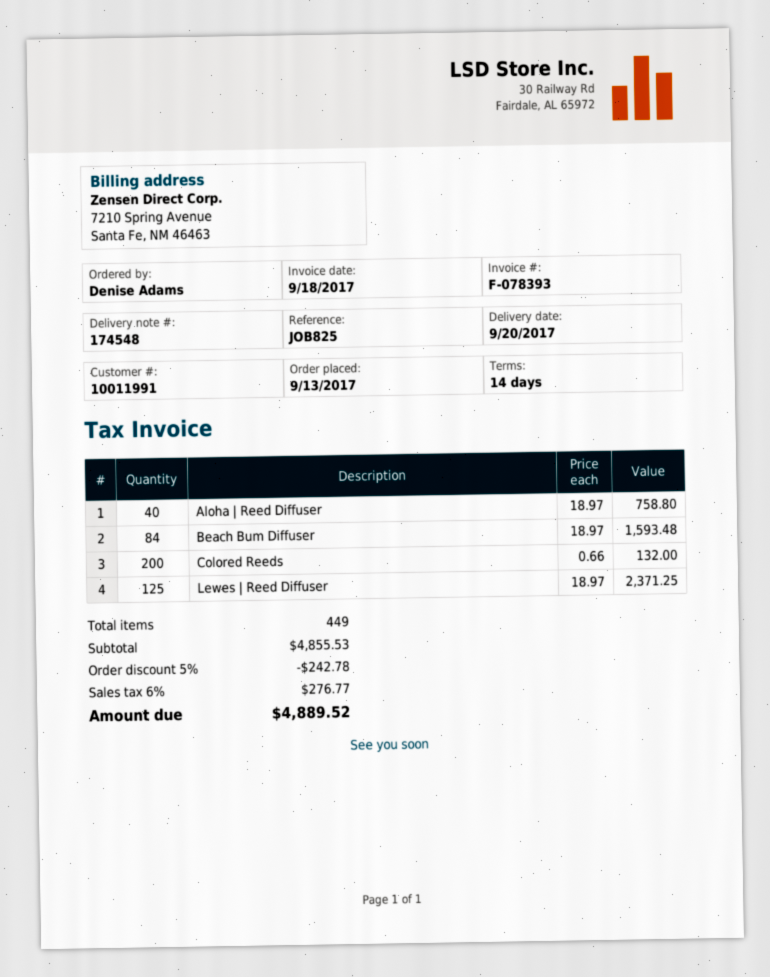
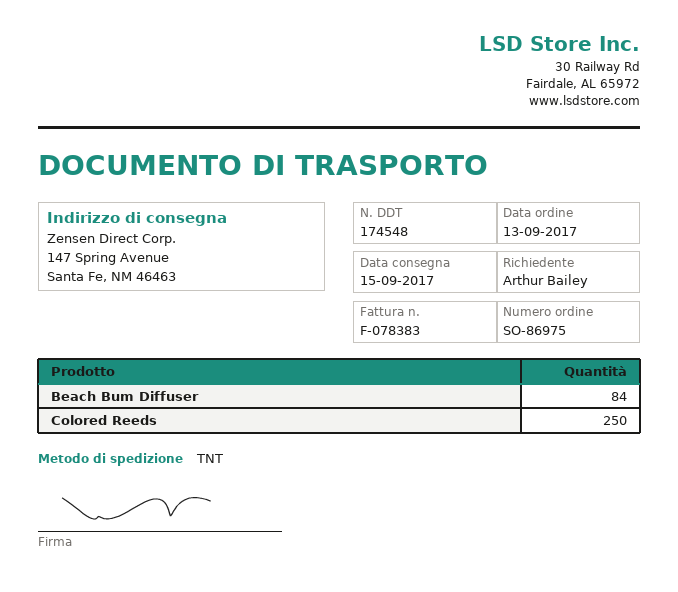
delivery date: 2017-09-20 -> 2017-09-15
invoice number: F-078393 -> F-078383
ordered by: Denise Adams -> Arthur Bailey
Aloha | Reed Diffuser: 40 -> none
Colored Reeds: 200 -> 250
Lewes | Reed Diffuser: 125 -> none

